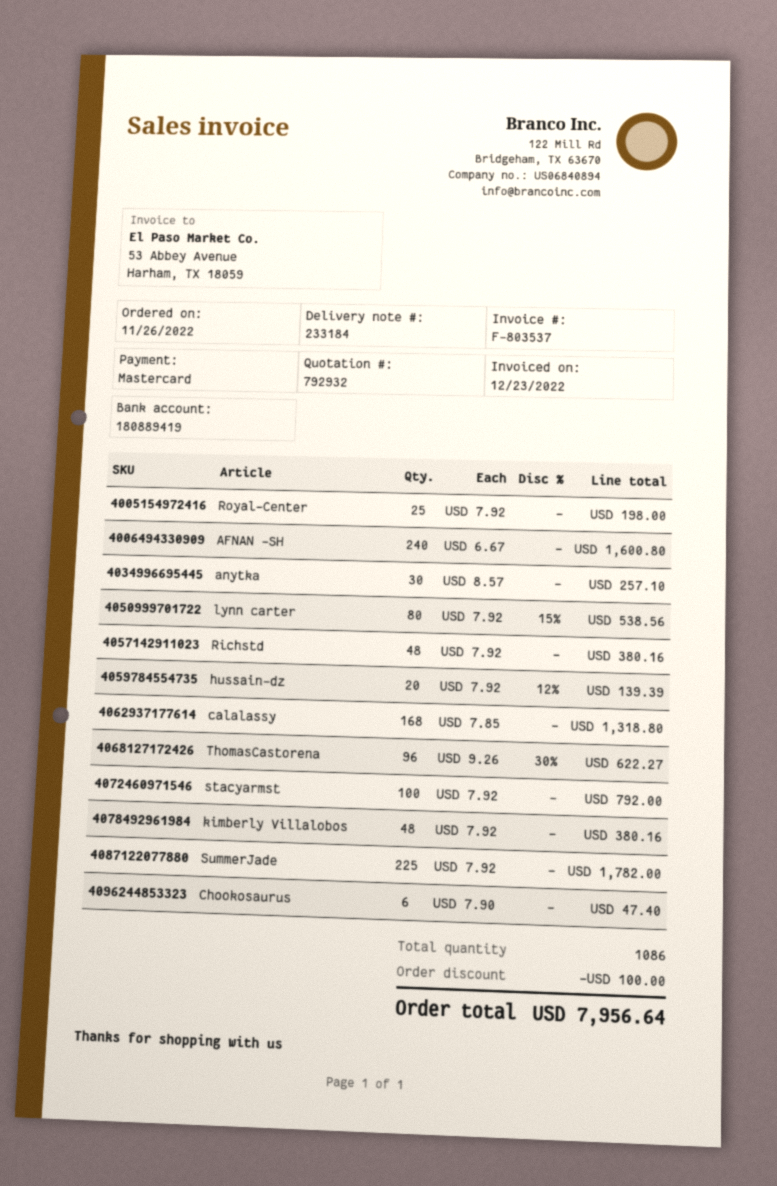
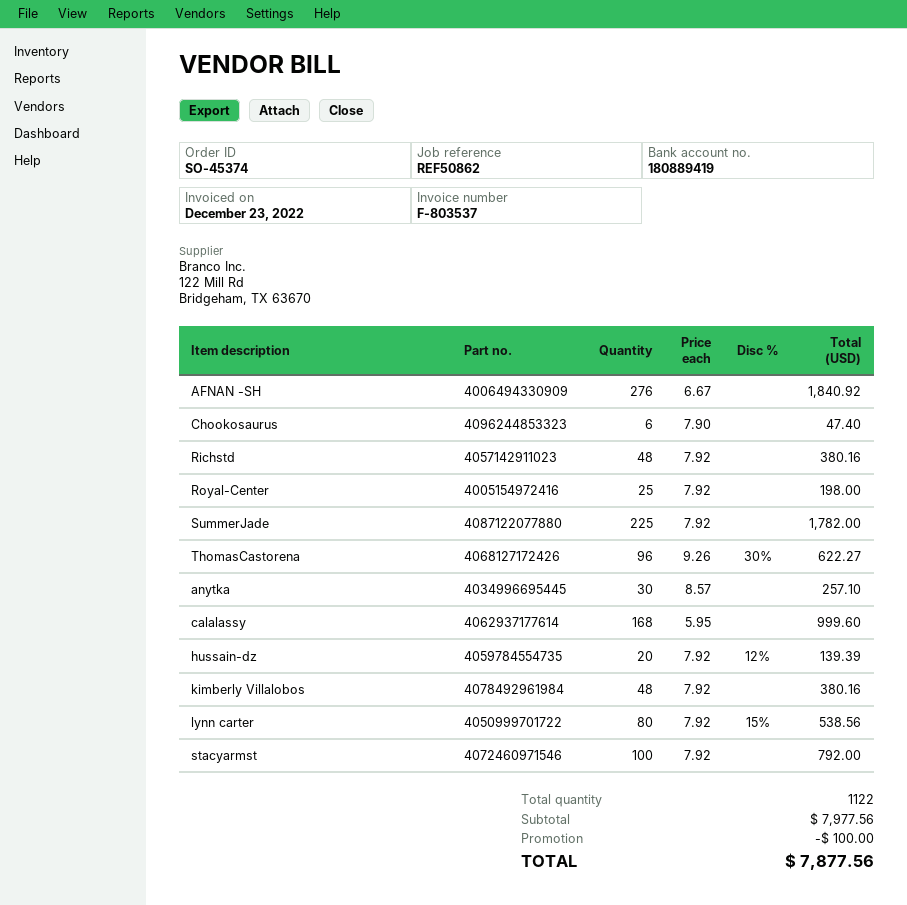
AFNAN -SH: 240 x 6.67 = 1600.80 -> 276 x 6.67 = 1840.92
calalassy: 168 x 7.85 = 1318.80 -> 168 x 5.95 = 999.60
total quantity: 1086 -> 1122
total: 7956.64 -> 7877.56

